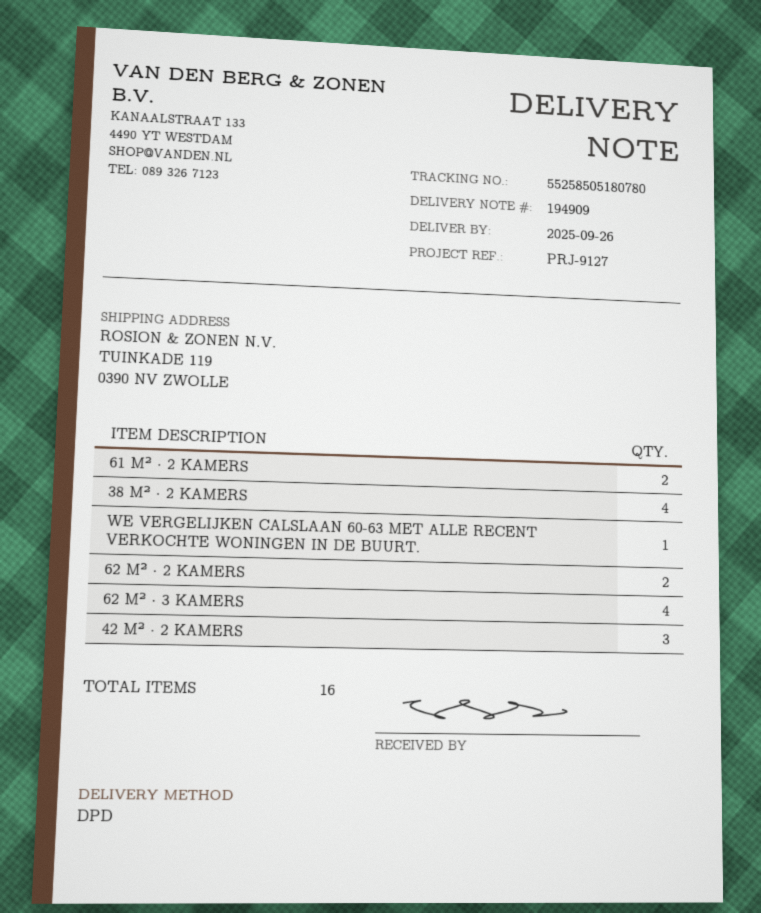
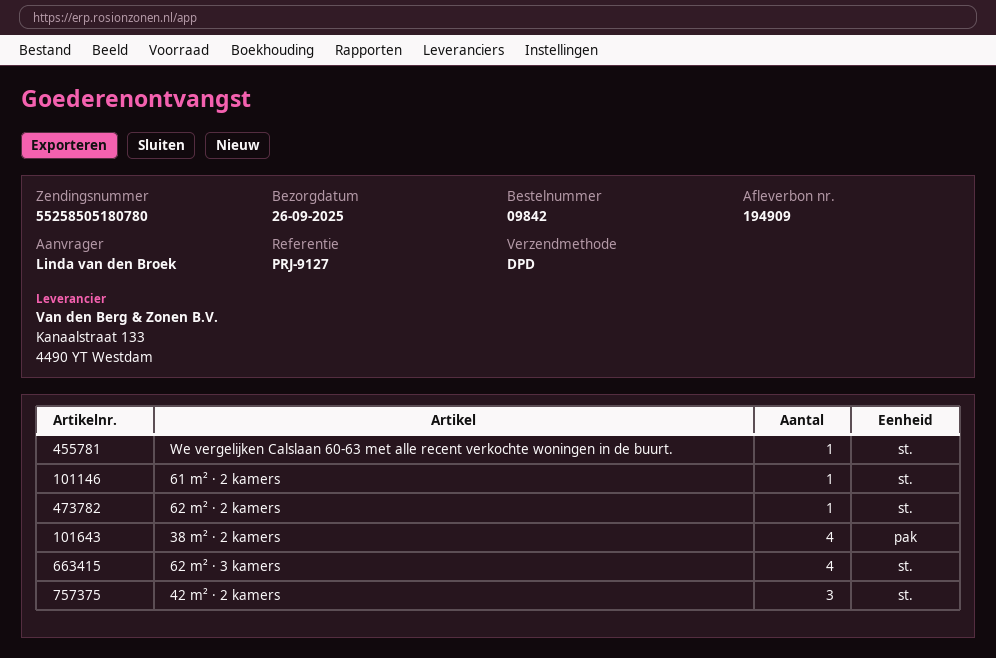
61 M² · 2 KAMERS: 2 -> 1
62 M² · 2 KAMERS: 2 -> 1

